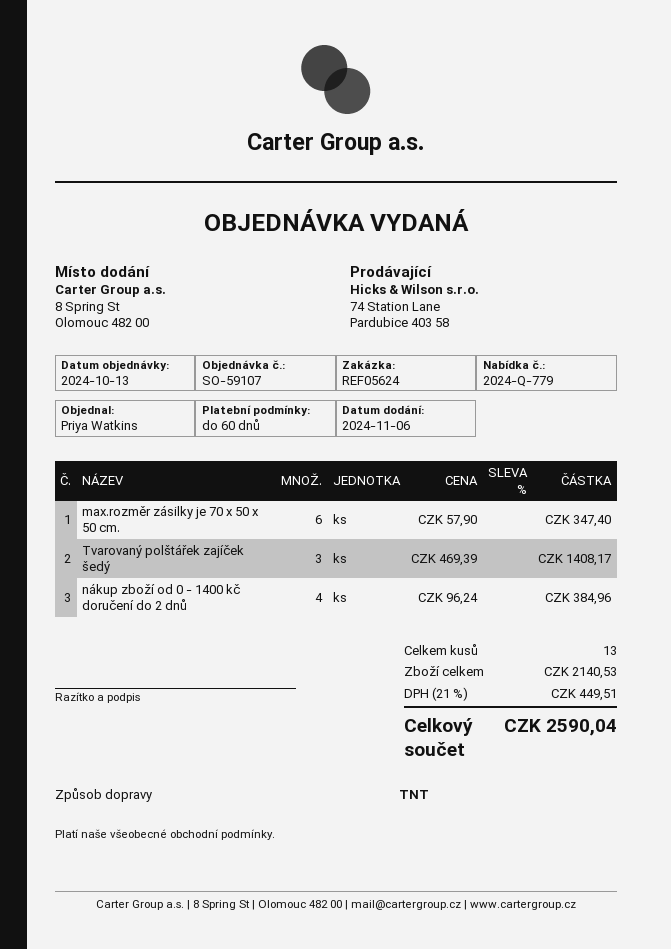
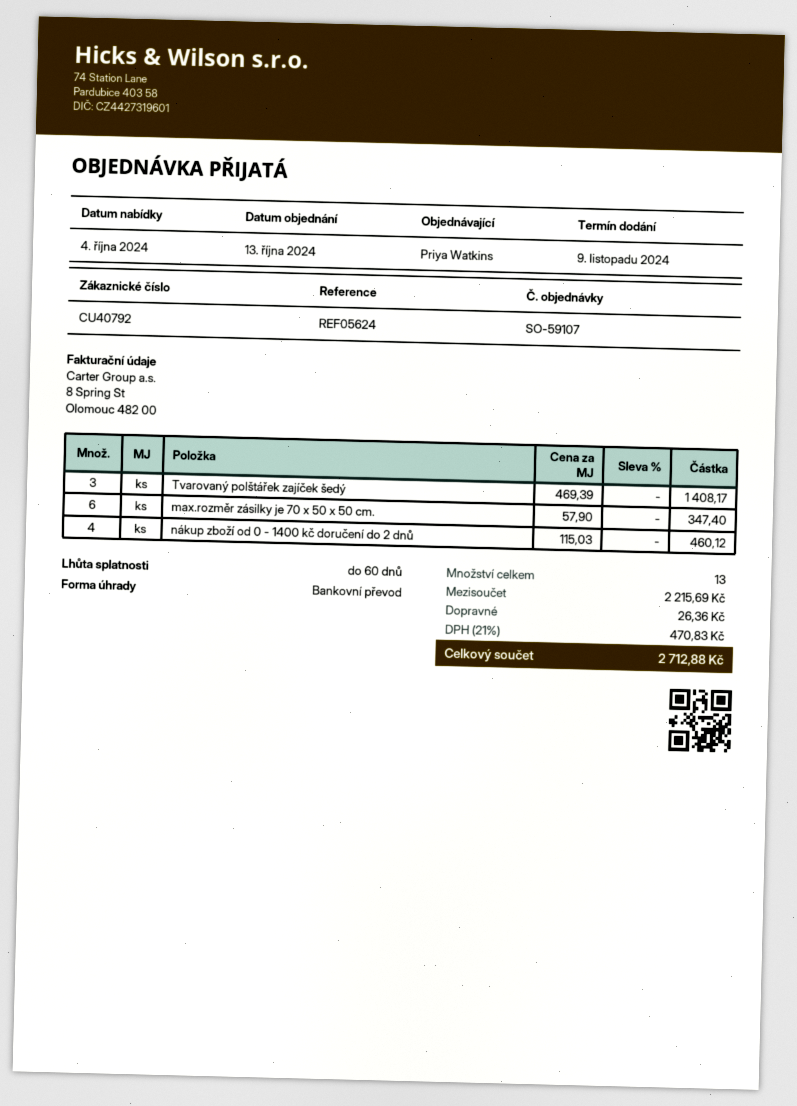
delivery date: 2024-11-06 -> 2024-11-09
nákup zboží od 0 - 1400 kč doručení do 2 dnů: 4 x 96.24 = 384.96 -> 4 x 115.03 = 460.12
subtotal: 2140.53 -> 2215.69
shipping: none -> 26.36
tax: 21% = 449.51 -> 21% = 470.83
total: 2590.04 -> 2712.88

